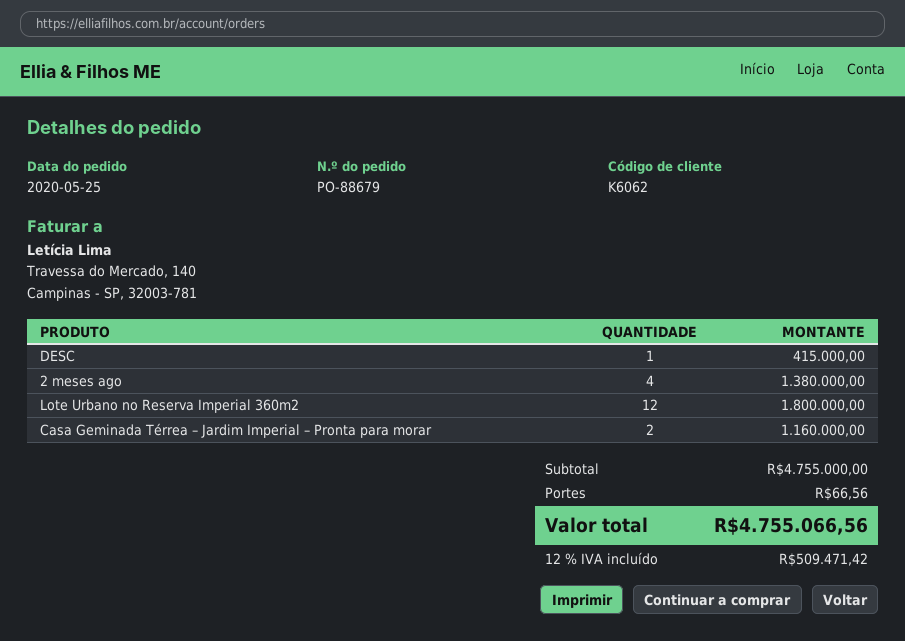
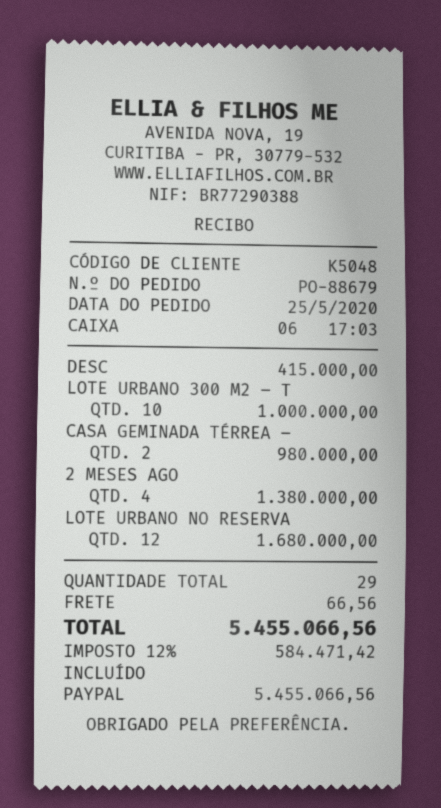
customer number: K6062 -> K5048
Lote Urbano no Reserva Imperial 360m2: 12 for 1800000.00 -> 12 for 1680000.00
Casa Geminada Térrea – Jardim Imperial – Pronta para morar: 2 for 1160000.00 -> 2 for 980000.00
LOTE URBANO 300 M2 – T: none -> 10 for 1000000.00
tax: 12% = 509471.42 -> 12% = 584471.42
total: 4755066.56 -> 5455066.56

